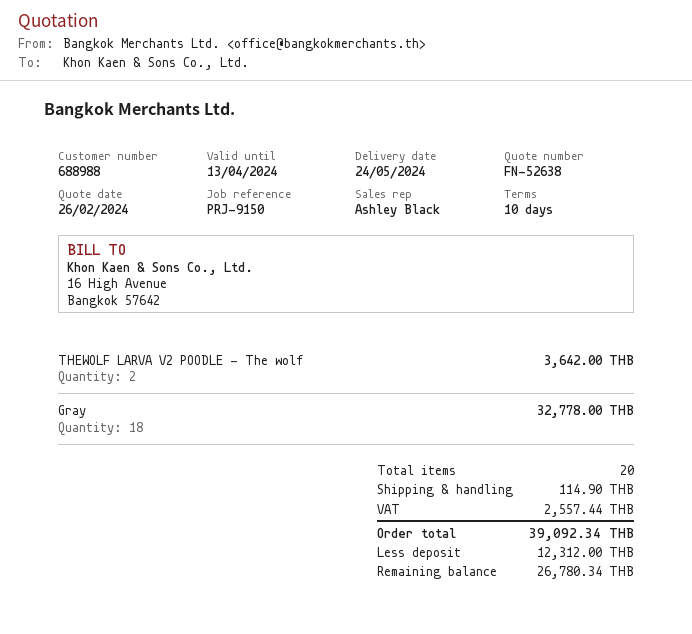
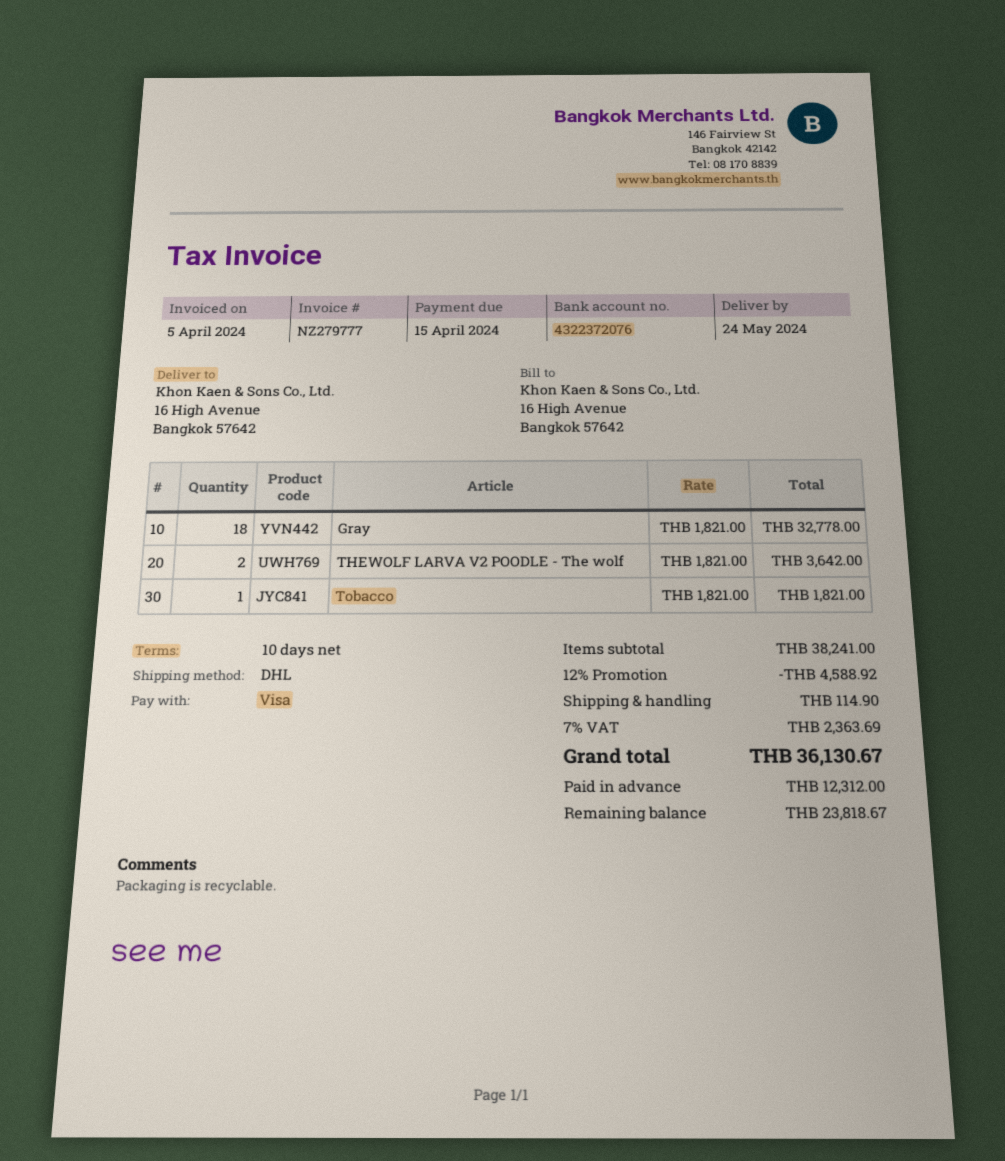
Tobacco: none -> 1 for 1821.00
discount: none -> 12% = 4588.92
tax: 2557.44 -> 2363.69
total: 39092.34 -> 36130.67
balance: 26780.34 -> 23818.67

